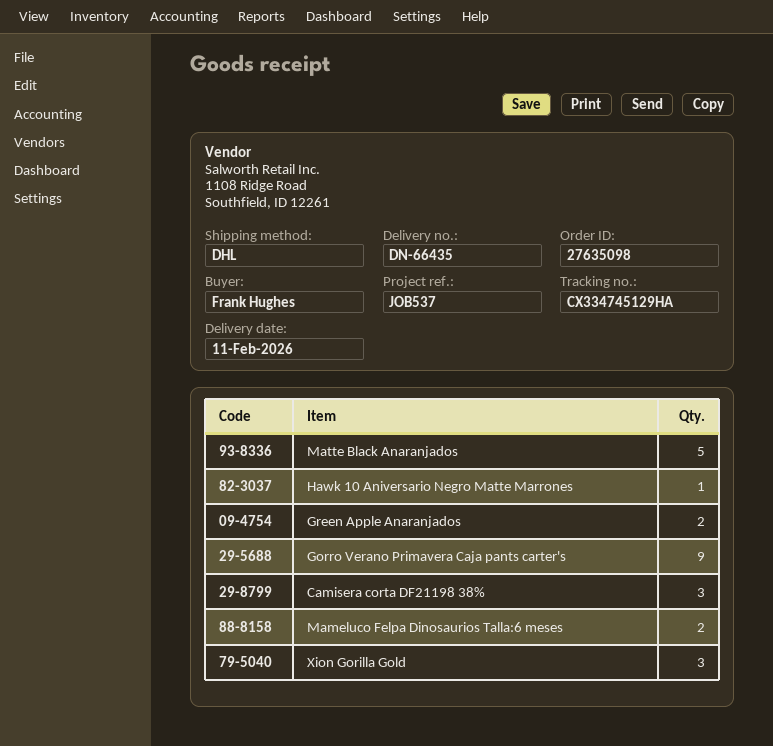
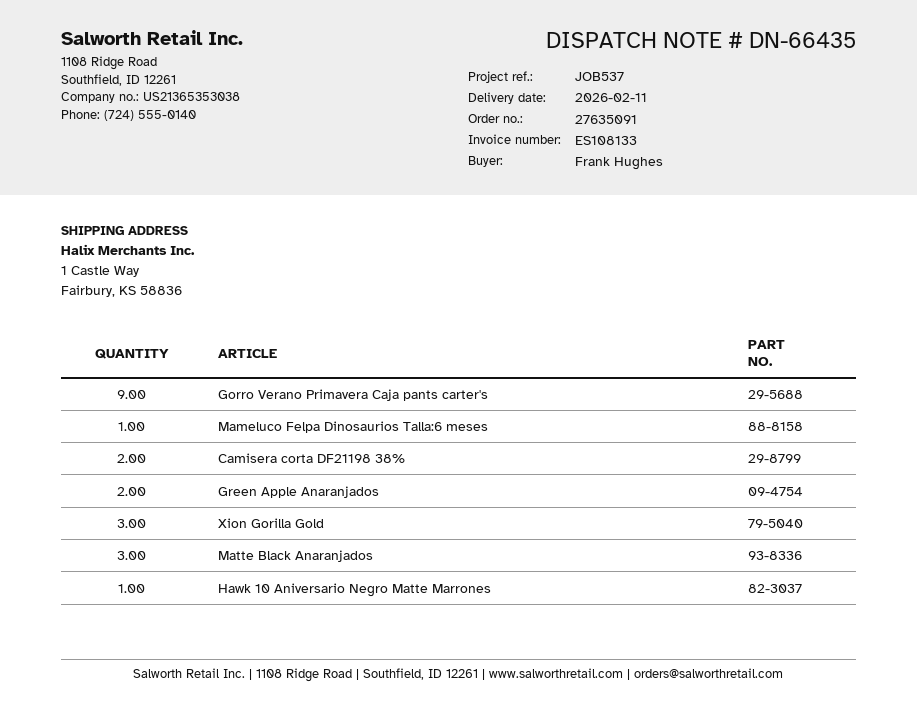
order number: 27635098 -> 27635091
Matte Black Anaranjados: 5 -> 3
Camisera corta DF21198 38%: 3 -> 2
Mameluco Felpa Dinosaurios Talla:6 meses: 2 -> 1

